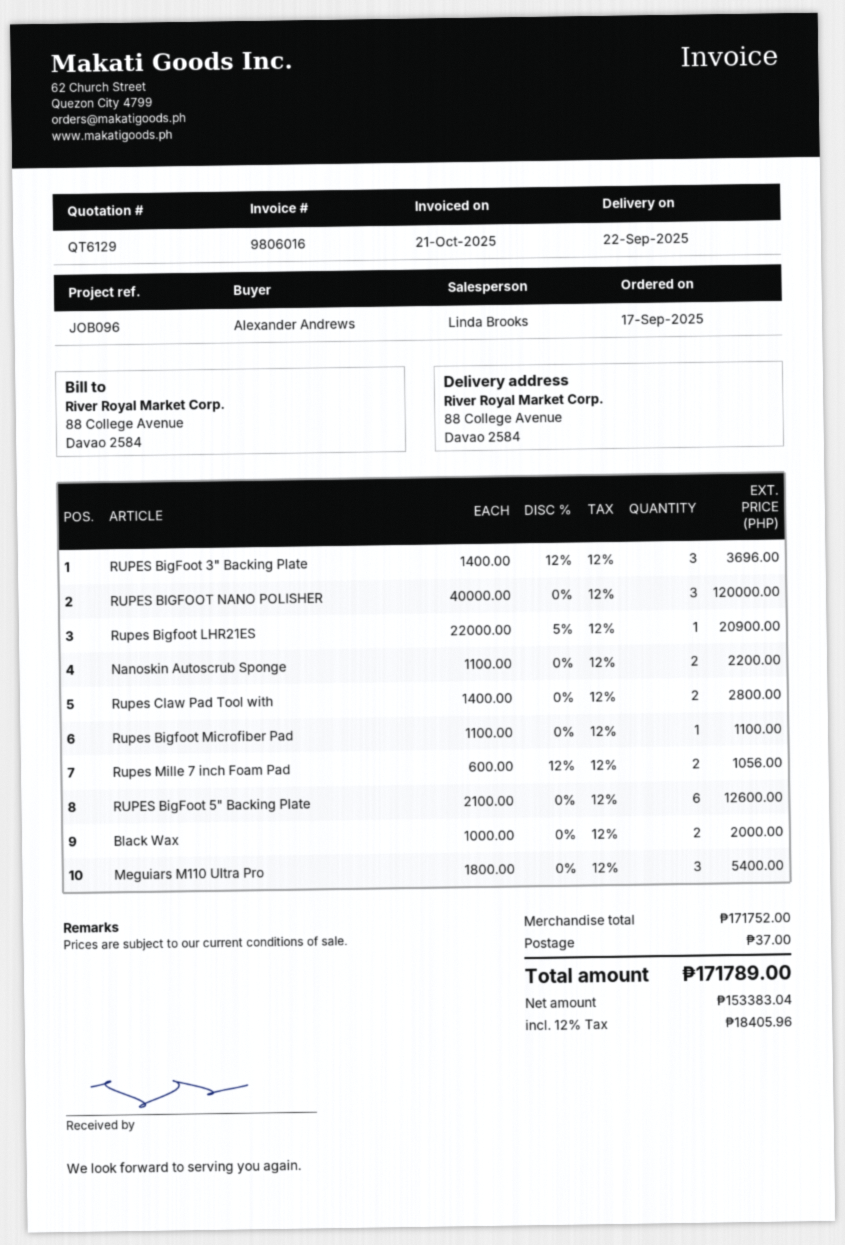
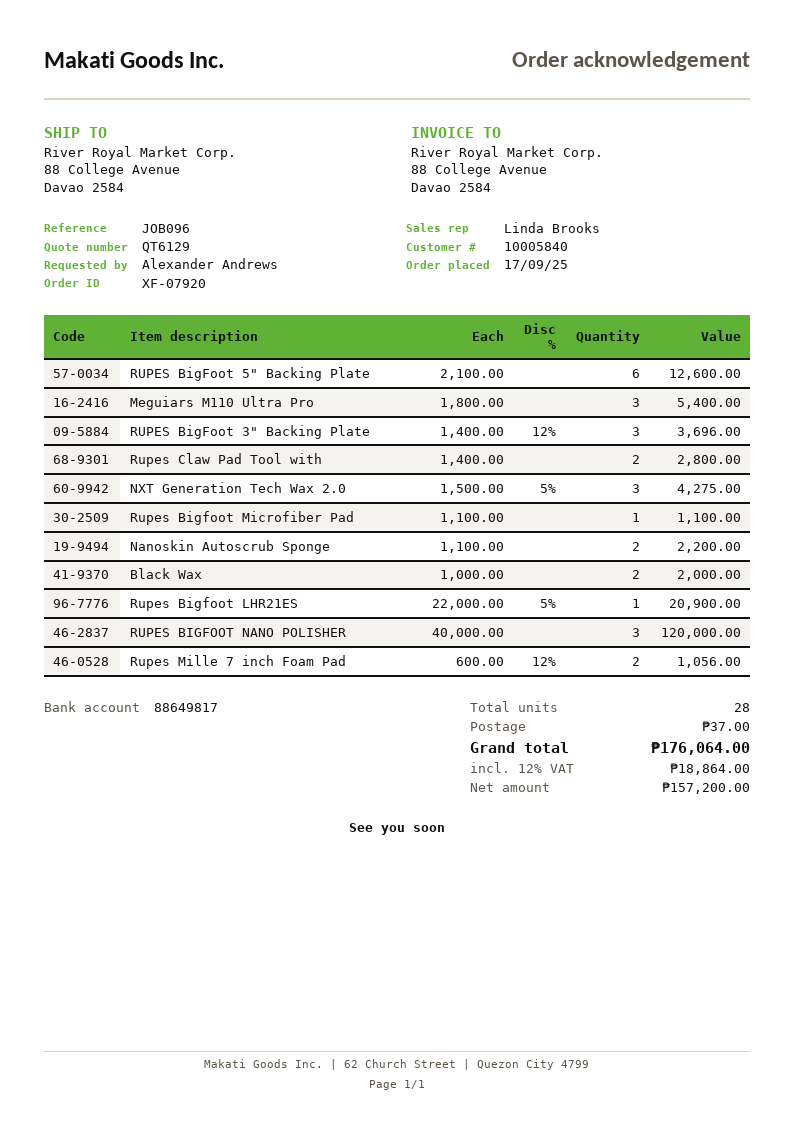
NXT Generation Tech Wax 2.0: none -> 3 x 1500.00 - 5% = 4275.00
net: 153383.04 -> 157200.00
tax: 12% = 18405.96 -> 12% = 18864.00
total: 171789.00 -> 176064.00

